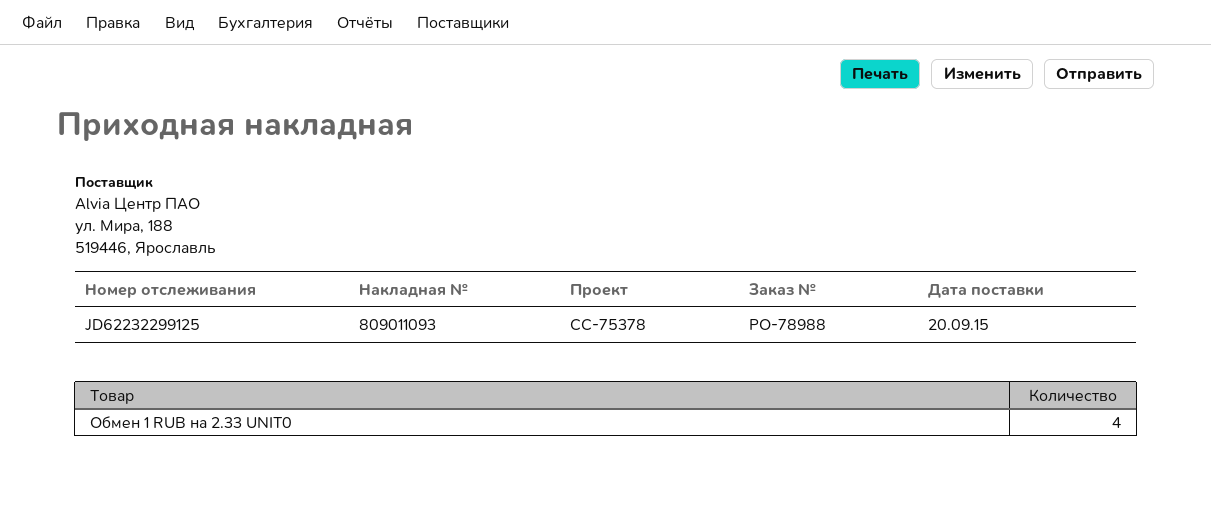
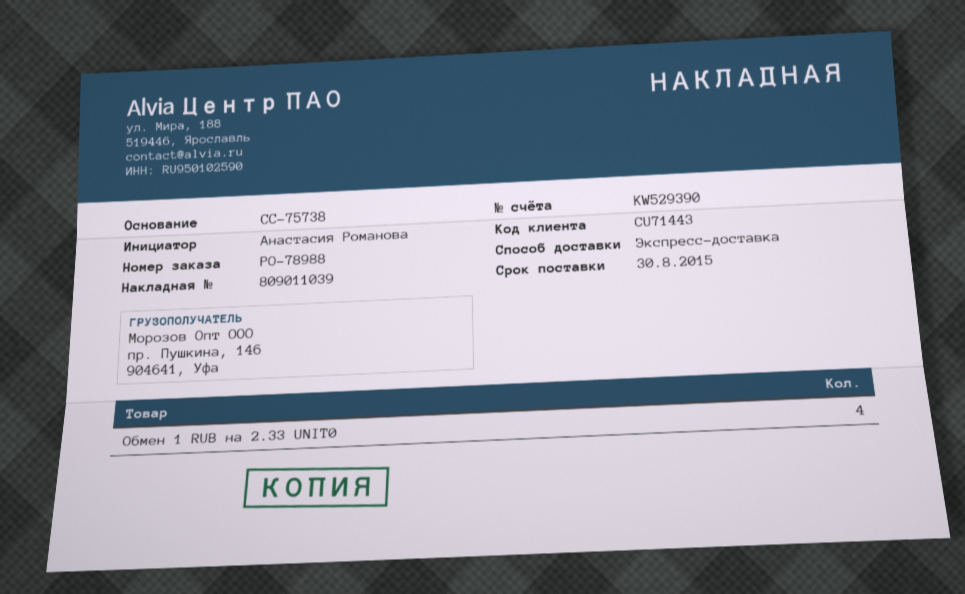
delivery note number: 809011093 -> 809011039
delivery date: 2015-09-20 -> 2015-08-30
reference: CC-75378 -> CC-75738

